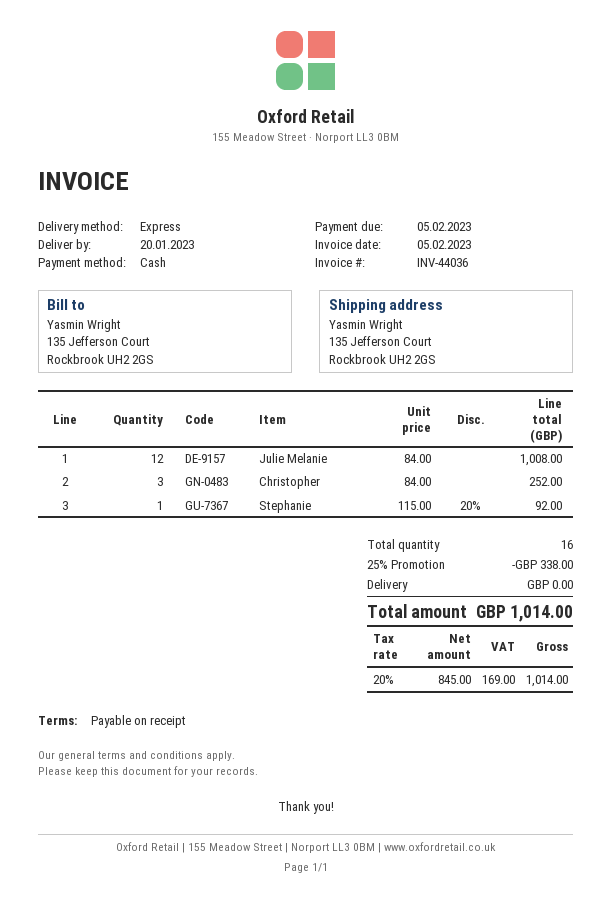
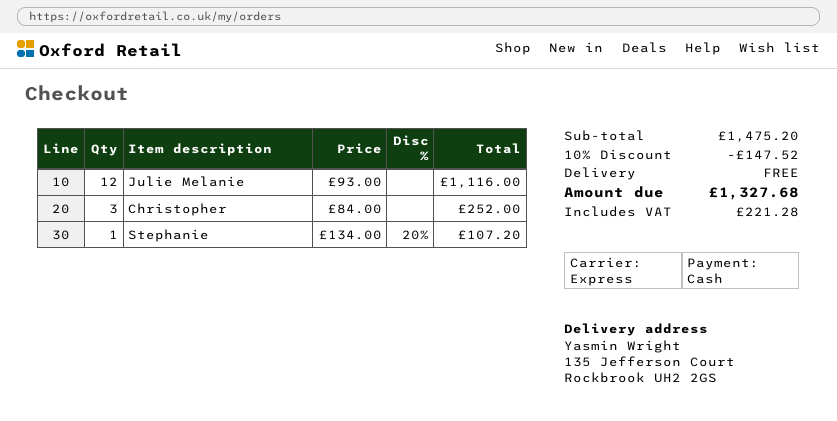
Julie Melanie: 12 x 84.00 = 1008.00 -> 12 x 93.00 = 1116.00
Stephanie: 1 x 115.00 - 20% = 92.00 -> 1 x 134.00 - 20% = 107.20
discount: 25% = 338.00 -> 10% = 147.52
tax: 169.00 -> 221.28
total: 1014.00 -> 1327.68

